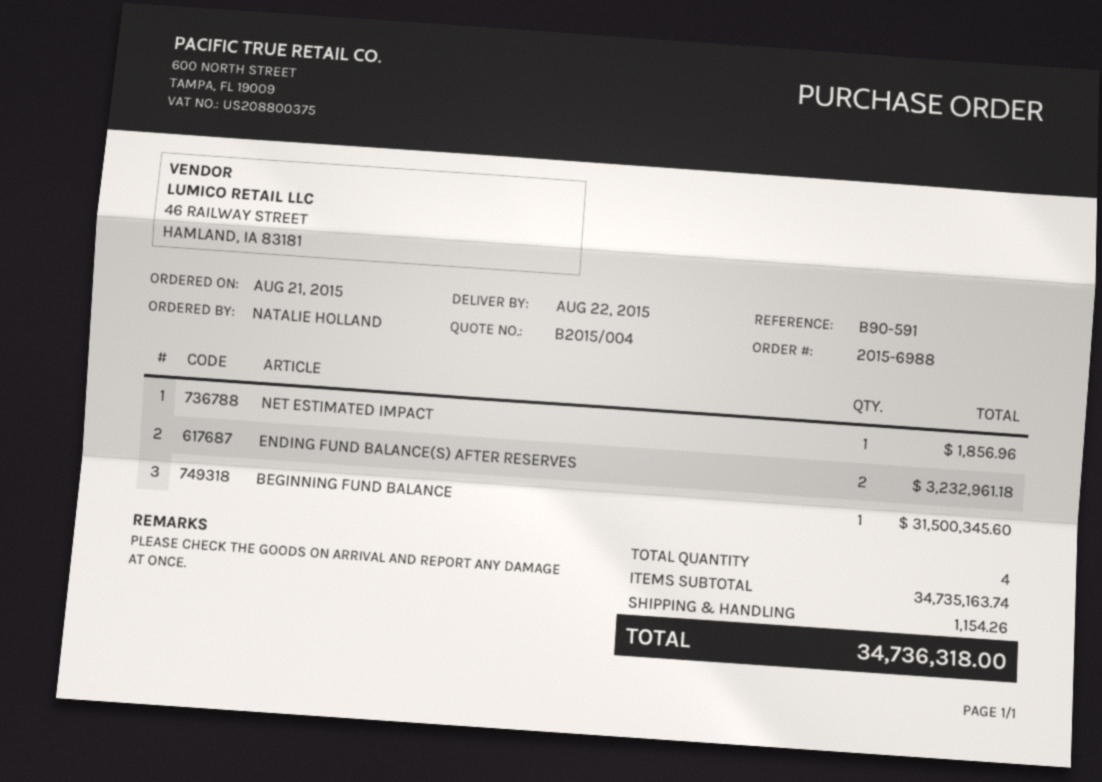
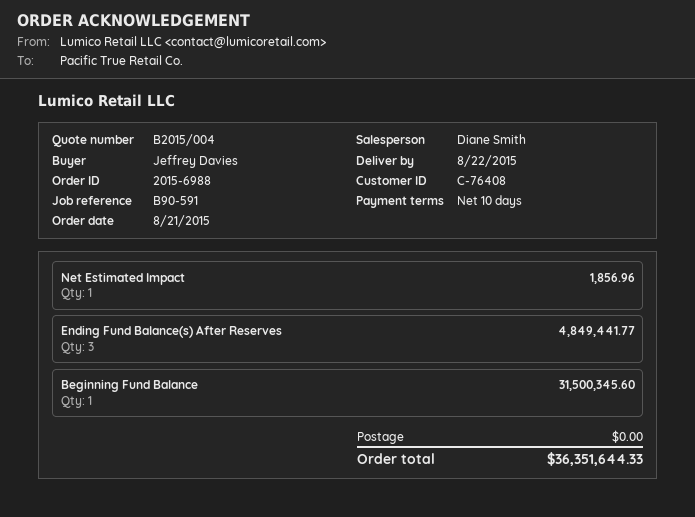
ordered by: NATALIE HOLLAND -> Jeffrey Davies
ENDING FUND BALANCE(S) AFTER RESERVES: 2 for 3232961.18 -> 3 for 4849441.77
shipping: 1154.26 -> 0.00
total: 34736318.00 -> 36351644.33

